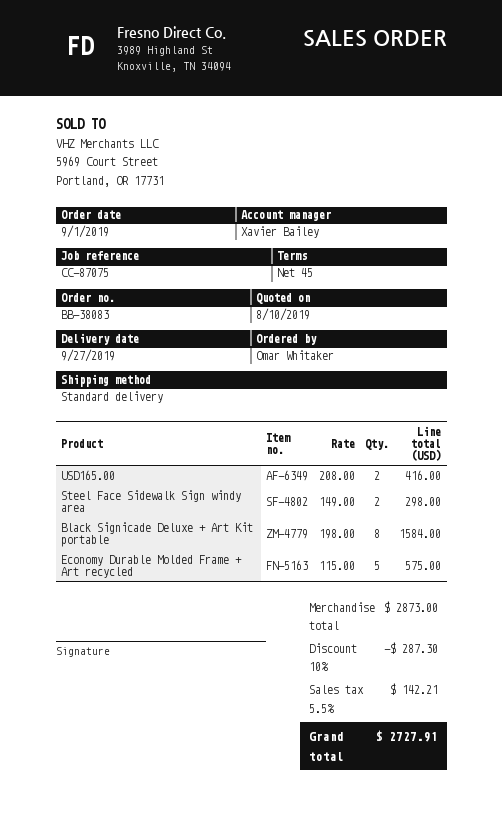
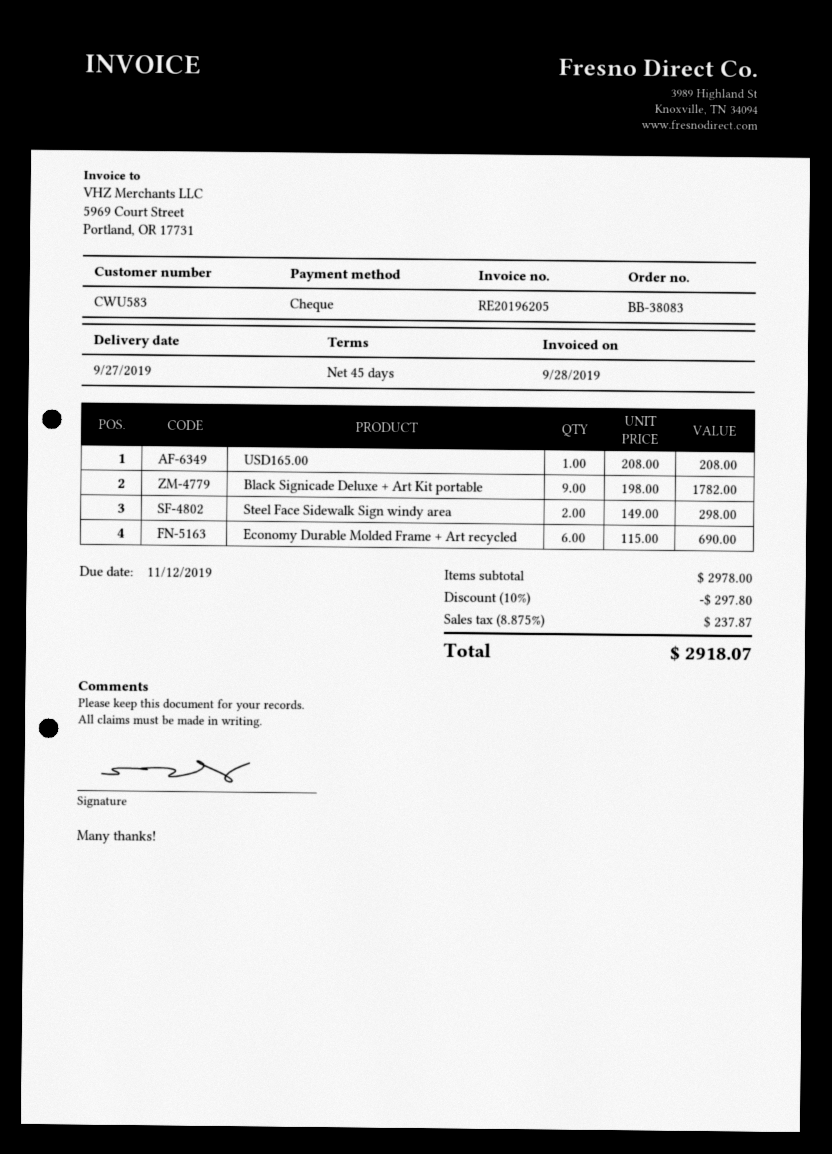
USD165.00: 2 x 208.00 = 416.00 -> 1 x 208.00 = 208.00
Black Signicade Deluxe + Art Kit portable: 8 x 198.00 = 1584.00 -> 9 x 198.00 = 1782.00
Economy Durable Molded Frame + Art recycled: 5 x 115.00 = 575.00 -> 6 x 115.00 = 690.00
subtotal: 2873.00 -> 2978.00
discount: 10% = 287.30 -> 10% = 297.80
tax: 5.5% = 142.21 -> 8.875% = 237.87
total: 2727.91 -> 2918.07

